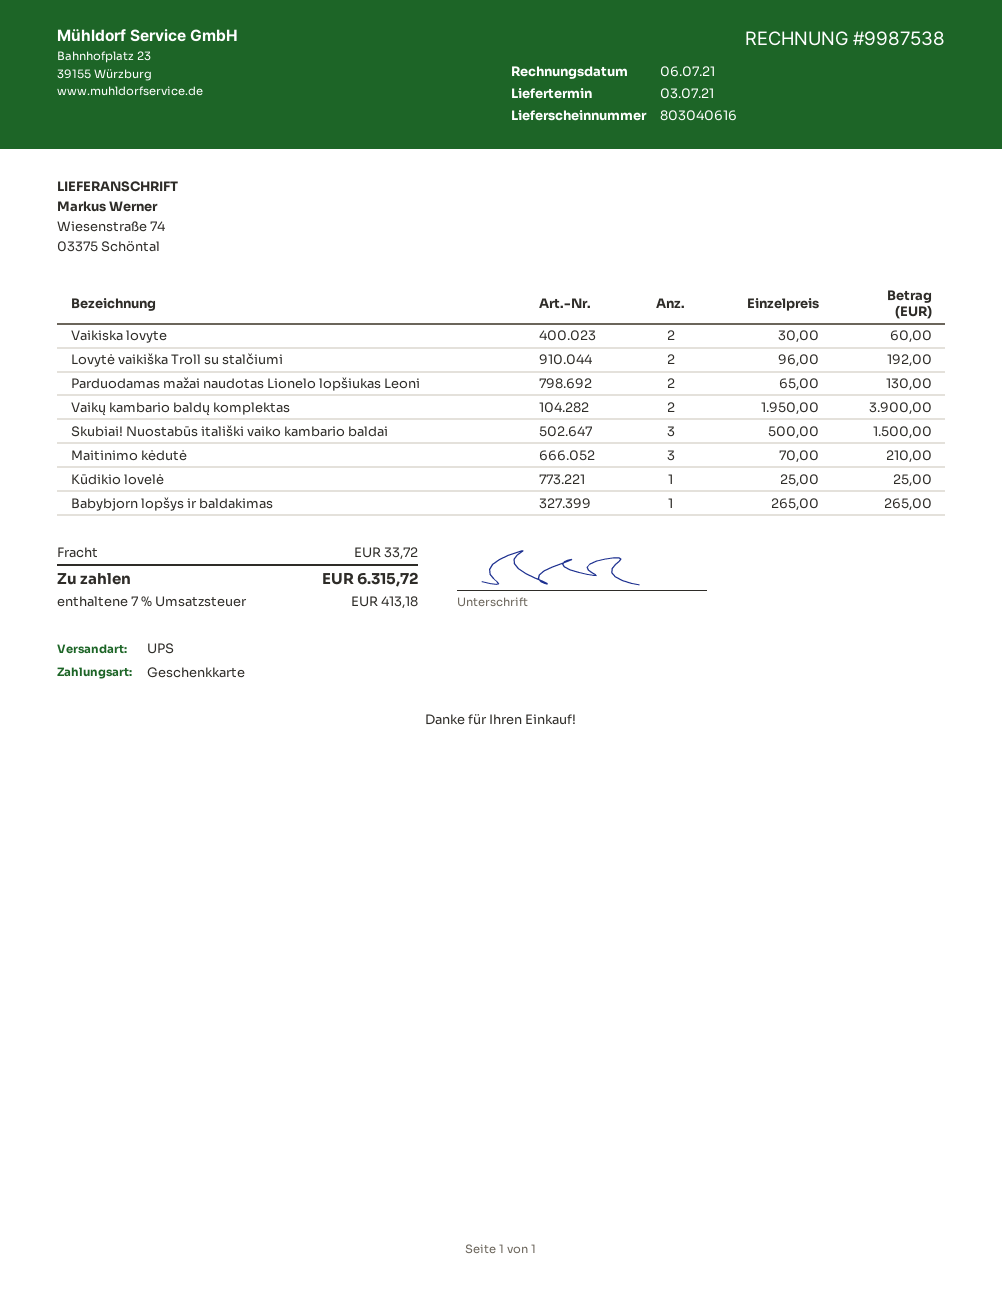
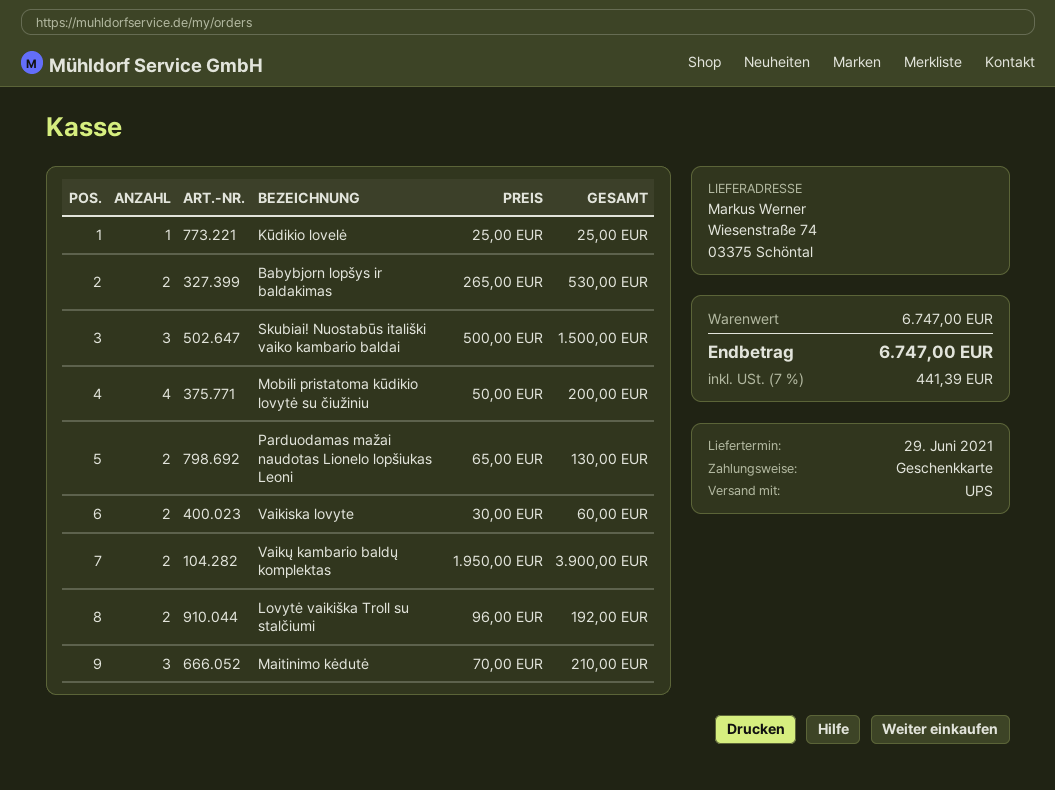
delivery date: 2021-07-03 -> 2021-06-29
Babybjorn lopšys ir baldakimas: 1 x 265.00 = 265.00 -> 2 x 265.00 = 530.00
Mobili pristatoma kūdikio lovytė su čiužiniu: none -> 4 x 50.00 = 200.00
shipping: 33.72 -> none
tax: 7% = 413.18 -> 7% = 441.39
total: 6315.72 -> 6747.00

